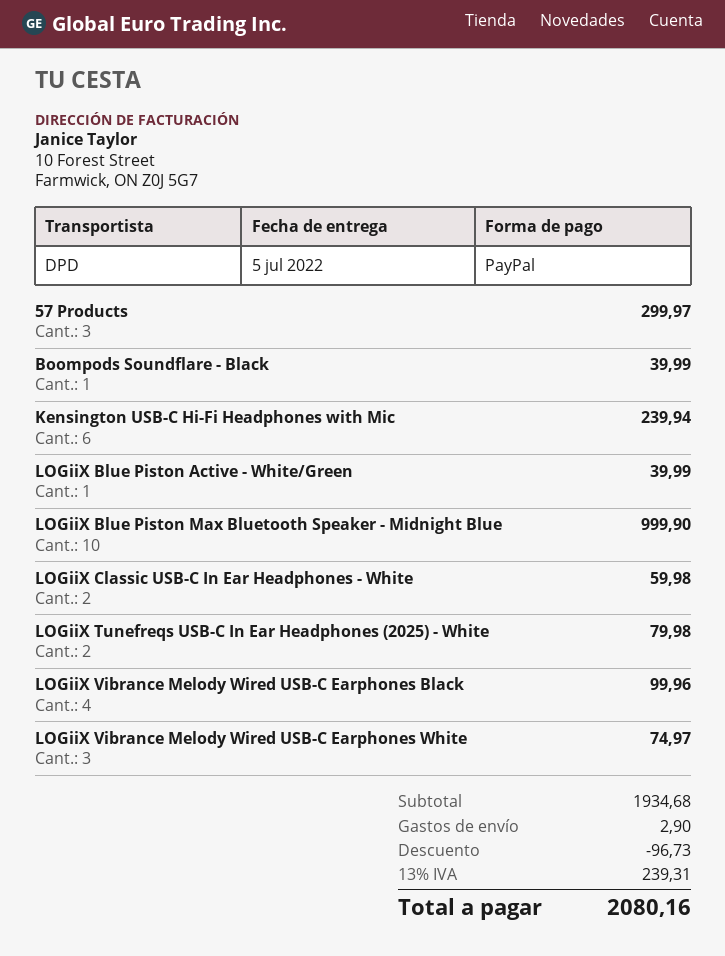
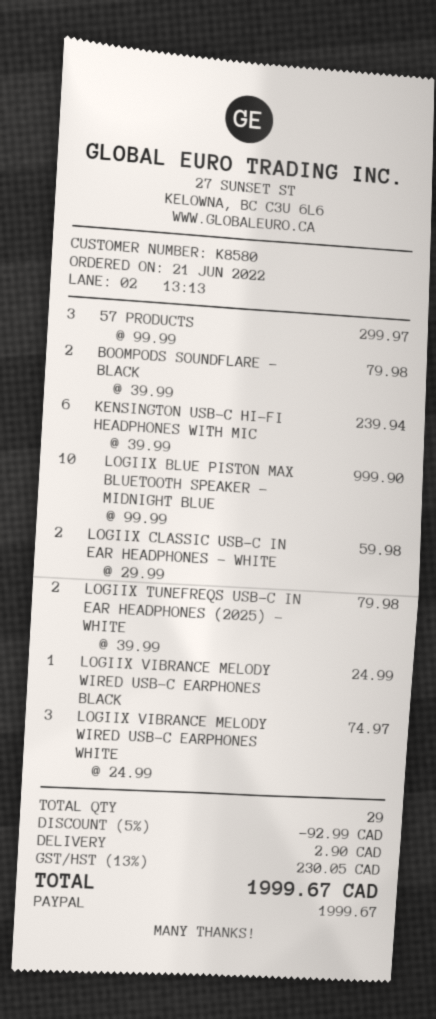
Boompods Soundflare - Black: 1 for 39.99 -> 2 for 79.98
LOGiiX Blue Piston Active - White/Green: 1 for 39.99 -> none
LOGiiX Vibrance Melody Wired USB-C Earphones Black: 4 for 99.96 -> 1 for 24.99
discount: 96.73 -> 92.99
tax: 13% = 239.31 -> 13% = 230.05
total: 2080.16 -> 1999.67

